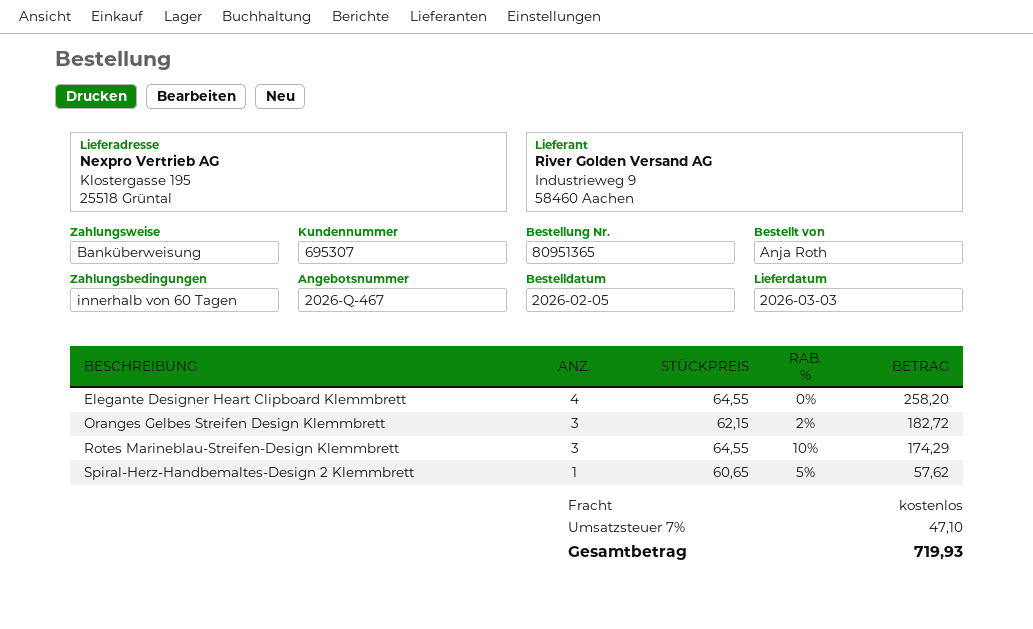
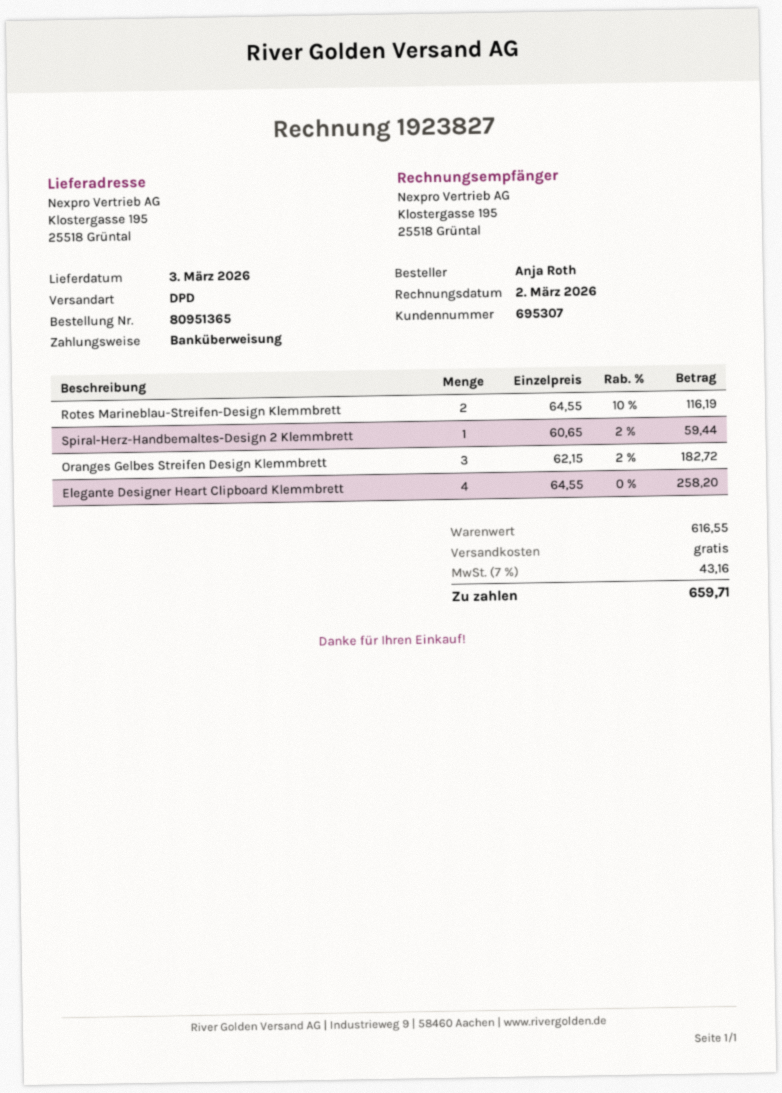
Rotes Marineblau-Streifen-Design Klemmbrett: 3 x 64.55 - 10% = 174.29 -> 2 x 64.55 - 10% = 116.19
Spiral-Herz-Handbemaltes-Design 2 Klemmbrett: 1 x 60.65 - 5% = 57.62 -> 1 x 60.65 - 2% = 59.44
tax: 7% = 47.10 -> 7% = 43.16
total: 719.93 -> 659.71

